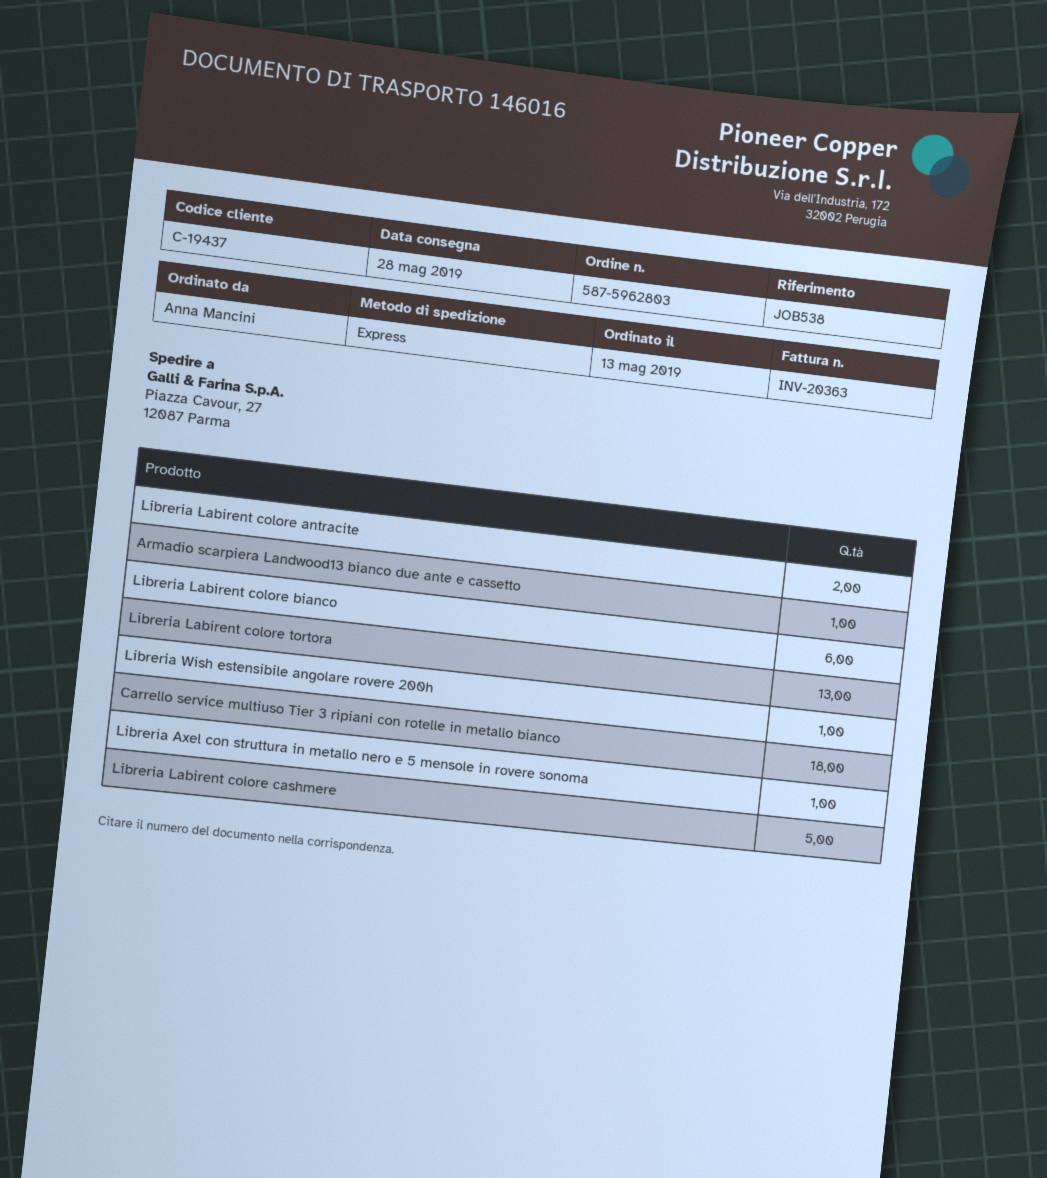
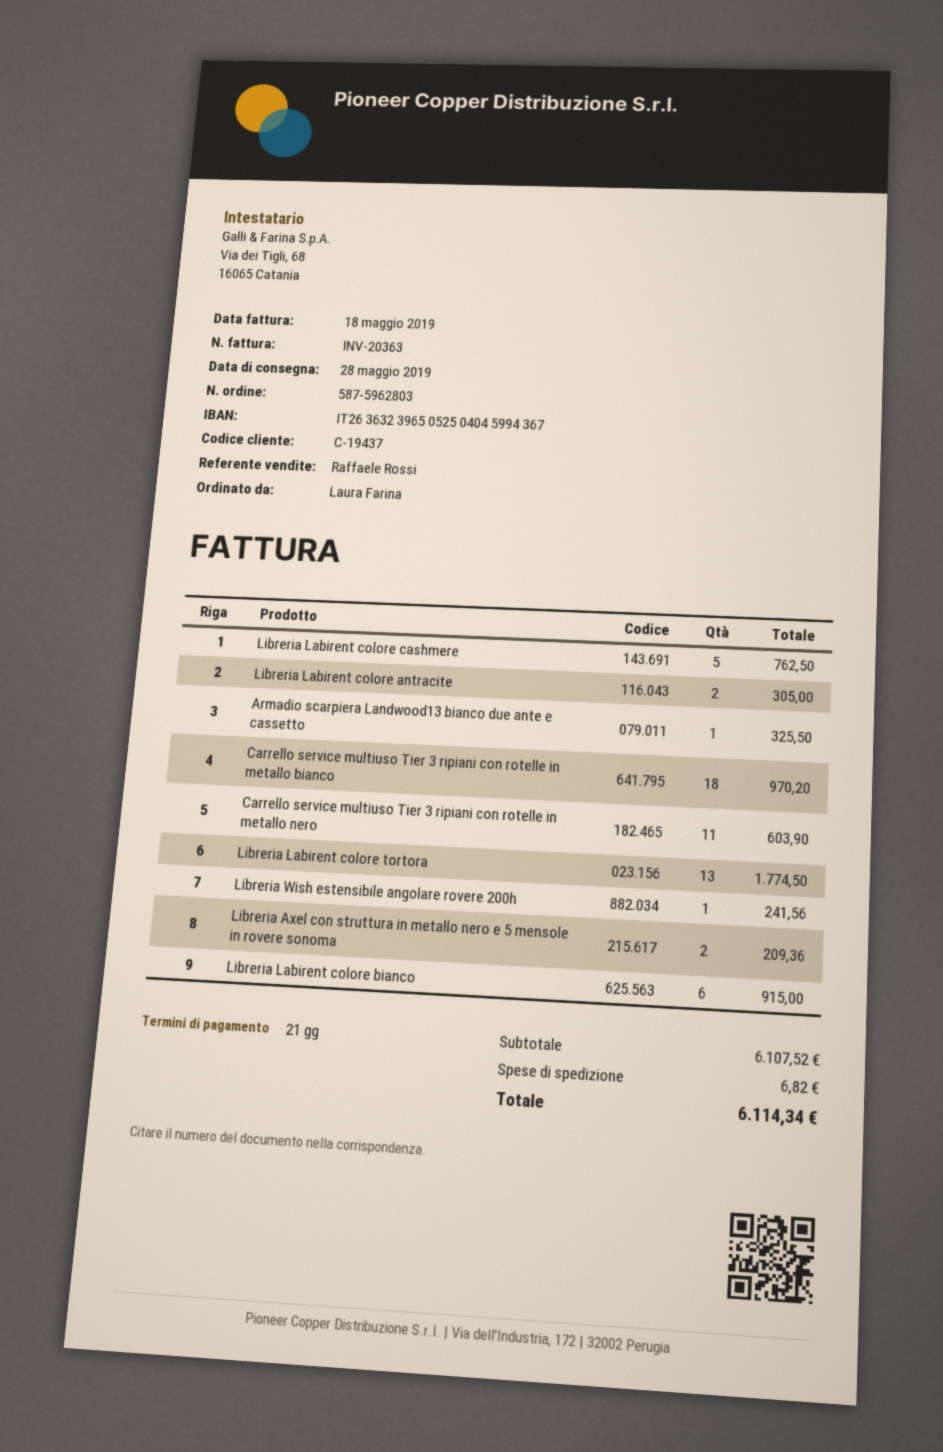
ordered by: Anna Mancini -> Laura Farina
Libreria Axel con struttura in metallo nero e 5 mensole in rovere sonoma: 1 -> 2
Carrello service multiuso Tier 3 ripiani con rotelle in metallo nero: none -> 11

